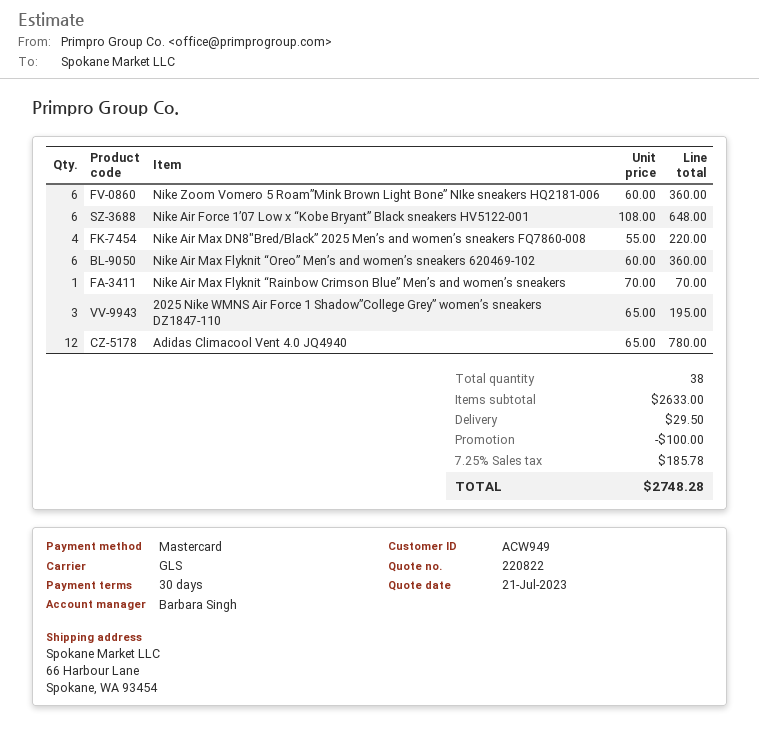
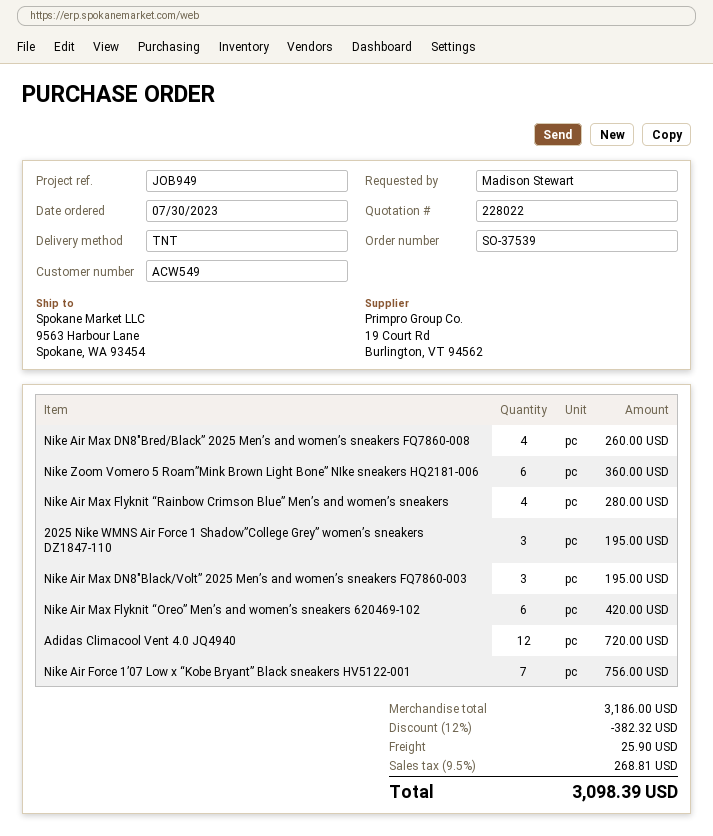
quote number: 220822 -> 228022
customer number: ACW949 -> ACW549
shipping method: GLS -> TNT
ship to: 66 Harbour Lane, Spokane, WA 93454 -> 9563 Harbour Lane, Spokane, WA 93454
Nike Air Force 1’07 Low x “Kobe Bryant” Black sneakers HV5122-001: 6 for 648.00 -> 7 for 756.00
Nike Air Max DN8″Bred/Black” 2025 Men’s and women’s sneakers FQ7860-008: 4 for 220.00 -> 4 for 260.00
Nike Air Max Flyknit “Oreo” Men’s and women’s sneakers 620469-102: 6 for 360.00 -> 6 for 420.00
Nike Air Max Flyknit “Rainbow Crimson Blue” Men’s and women’s sneakers: 1 for 70.00 -> 4 for 280.00
Adidas Climacool Vent 4.0 JQ4940: 12 for 780.00 -> 12 for 720.00
Nike Air Max DN8″Black/Volt” 2025 Men’s and women’s sneakers FQ7860-003: none -> 3 for 195.00
subtotal: 2633.00 -> 3186.00
discount: 100.00 -> 382.32
shipping: 29.50 -> 25.90
tax: 7.25% = 185.78 -> 9.5% = 268.81
total: 2748.28 -> 3098.39

